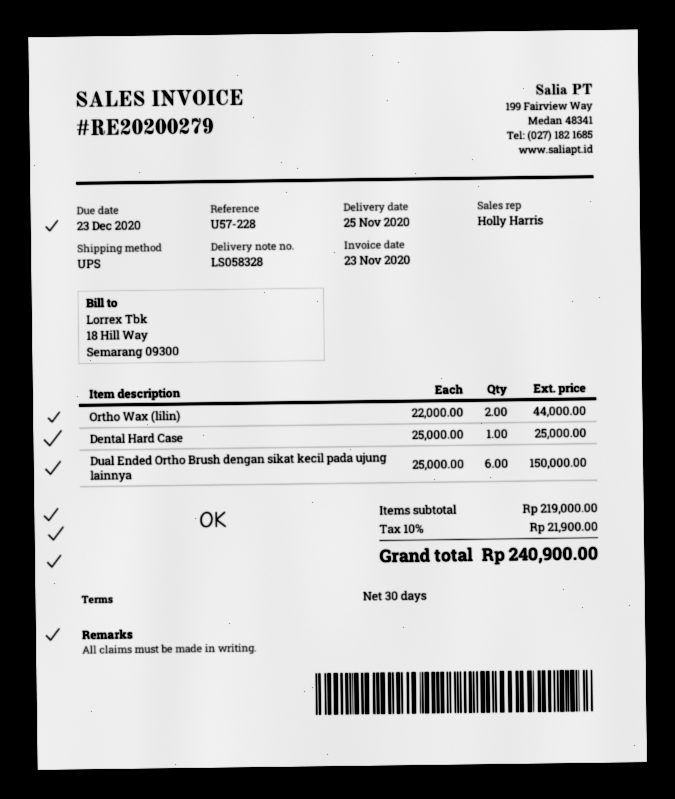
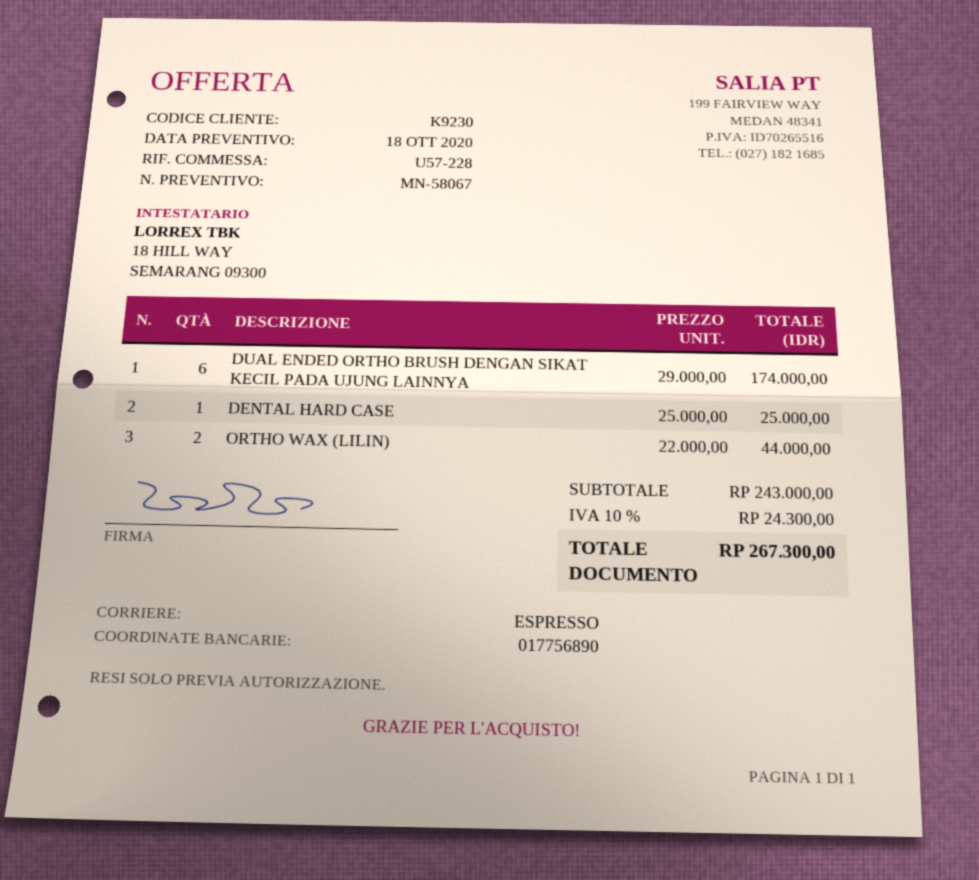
shipping method: UPS -> express
Dual Ended Ortho Brush dengan sikat kecil pada ujung lainnya: 6 x 25000.00 = 150000.00 -> 6 x 29000.00 = 174000.00
subtotal: 219000.00 -> 243000.00
tax: 10% = 21900.00 -> 10% = 24300.00
total: 240900.00 -> 267300.00

